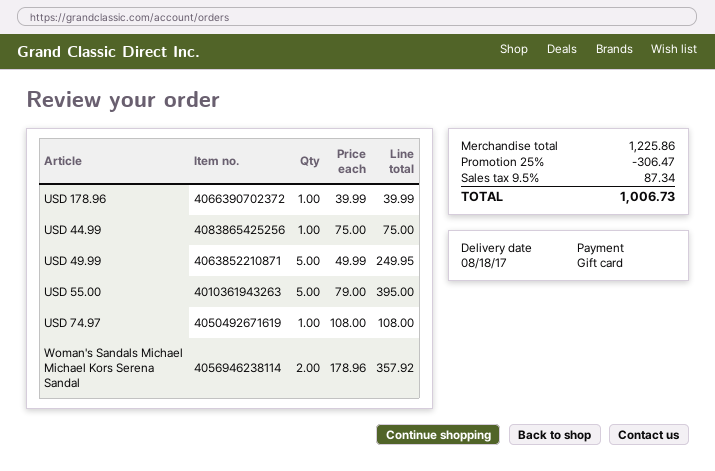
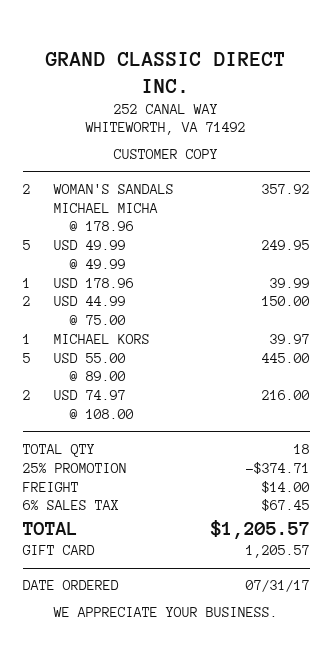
USD 44.99: 1 x 75.00 = 75.00 -> 2 x 75.00 = 150.00
USD 55.00: 5 x 79.00 = 395.00 -> 5 x 89.00 = 445.00
USD 74.97: 1 x 108.00 = 108.00 -> 2 x 108.00 = 216.00
MICHAEL KORS: none -> 1 x 39.97 = 39.97
discount: 25% = 306.47 -> 25% = 374.71
shipping: none -> 14.00
tax: 9.5% = 87.34 -> 6% = 67.45
total: 1006.73 -> 1205.57

